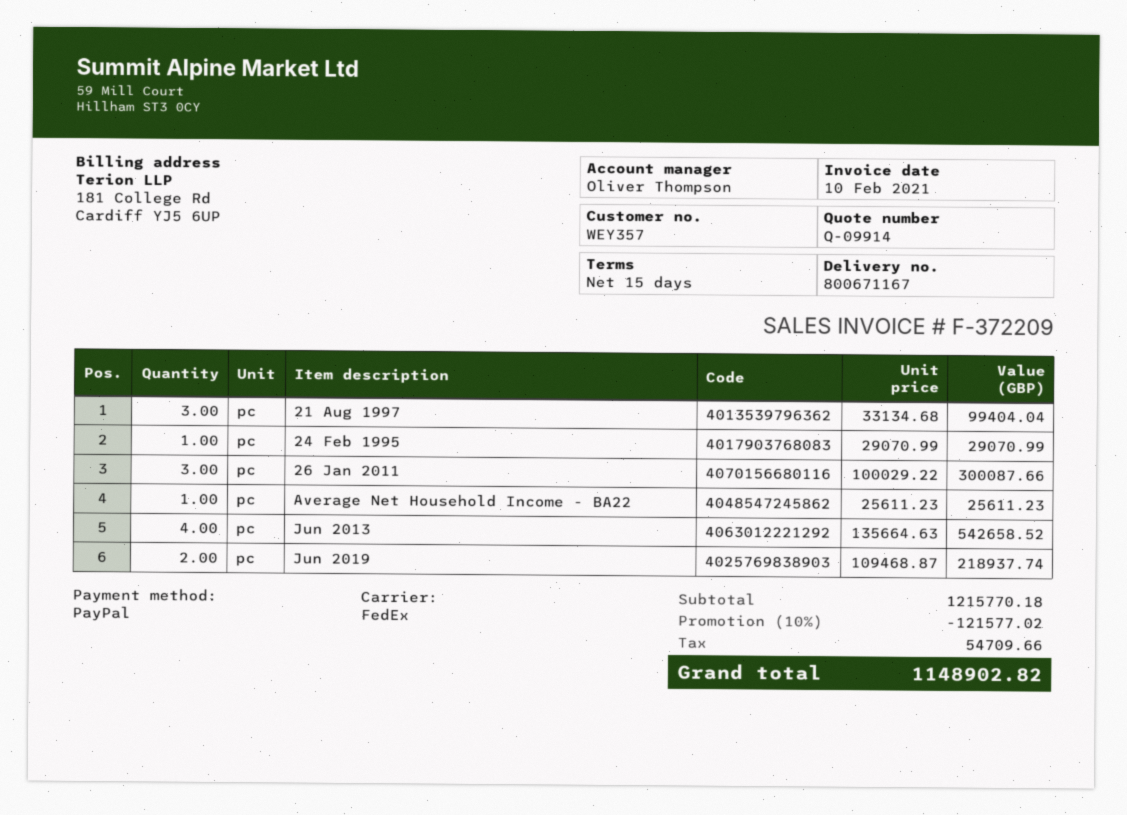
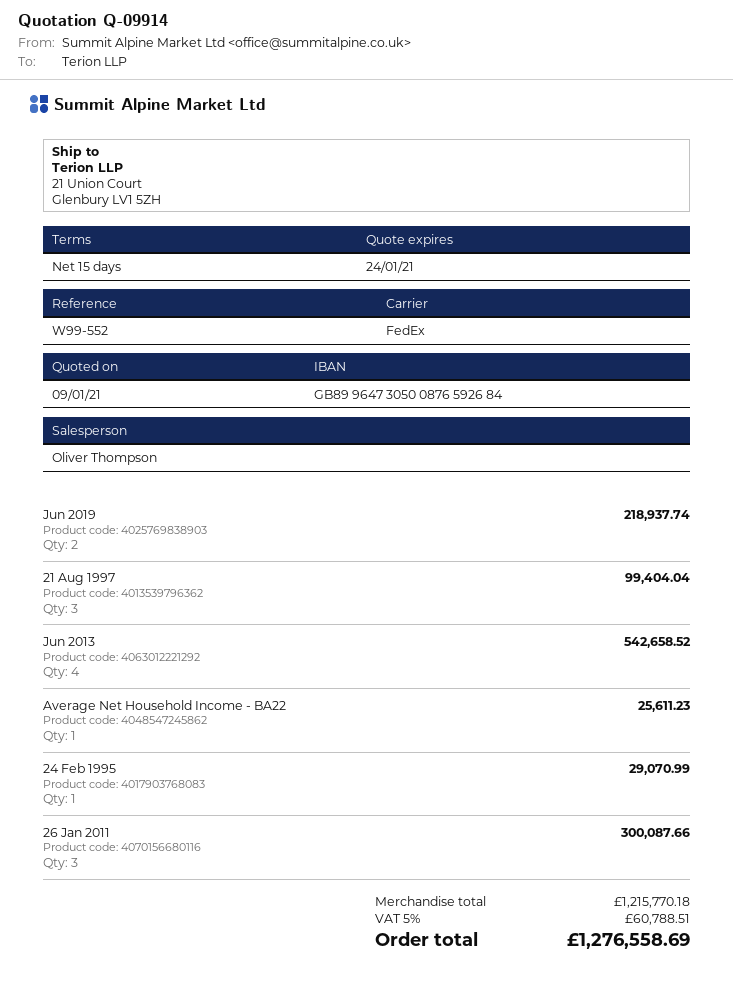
discount: 10% = 121577.02 -> none
tax: 54709.66 -> 60788.51
total: 1148902.82 -> 1276558.69

